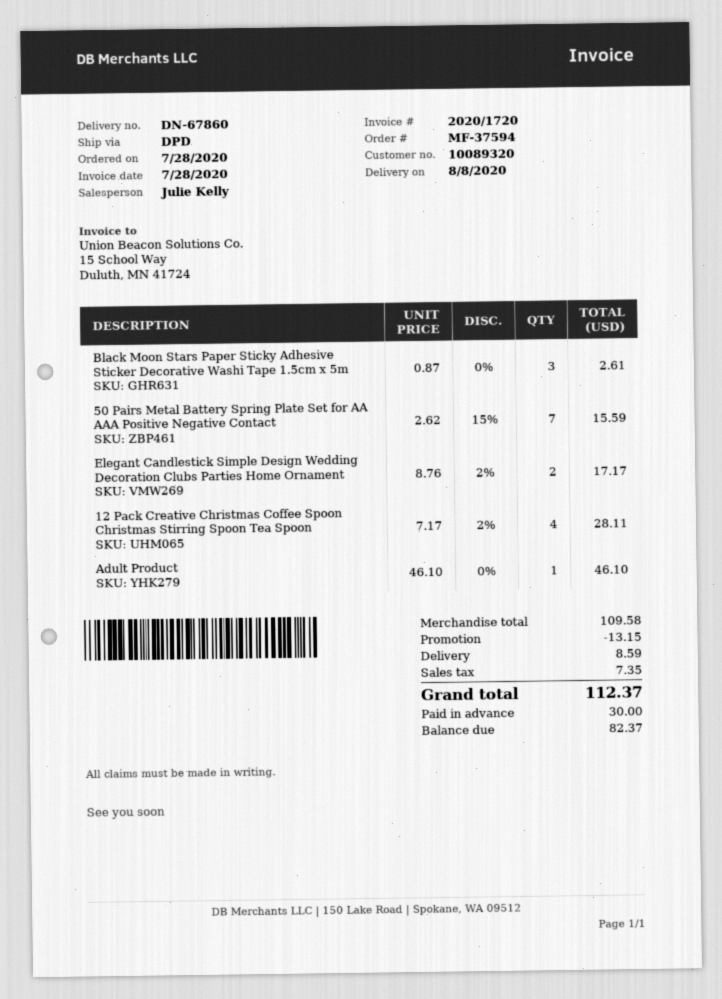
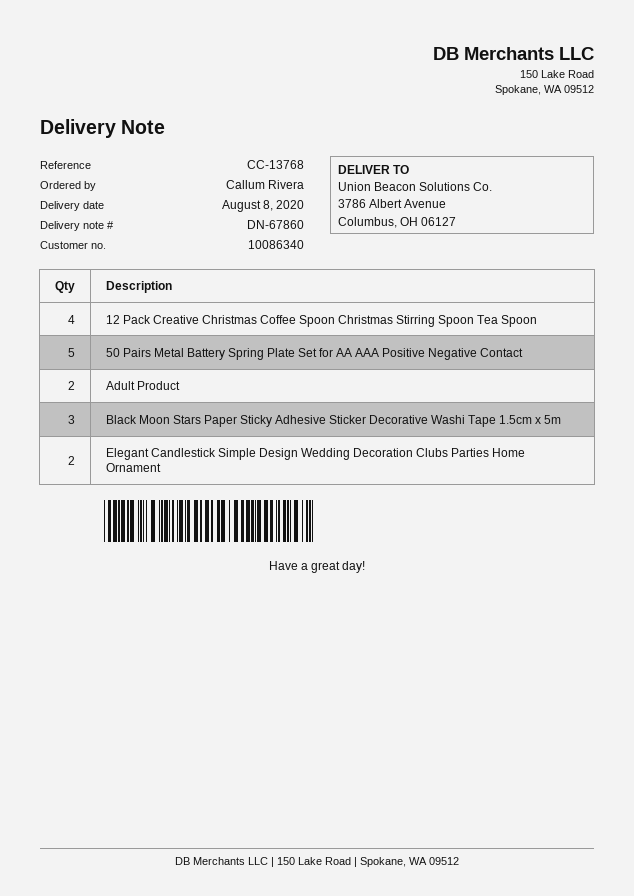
customer number: 10089320 -> 10086340
50 Pairs Metal Battery Spring Plate Set for AA AAA Positive Negative Contact: 7 -> 5
Adult Product: 1 -> 2

